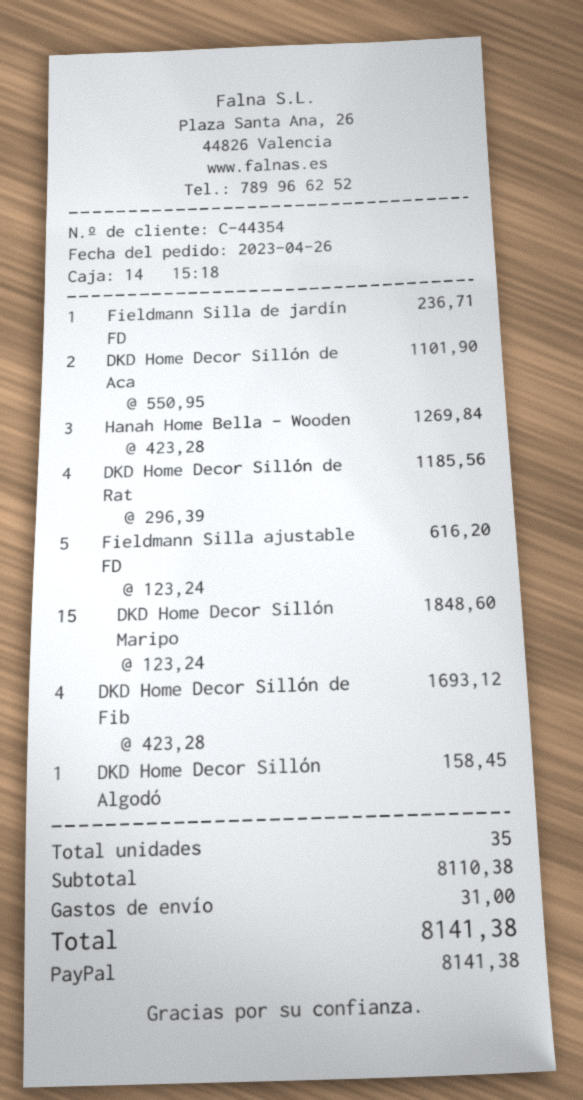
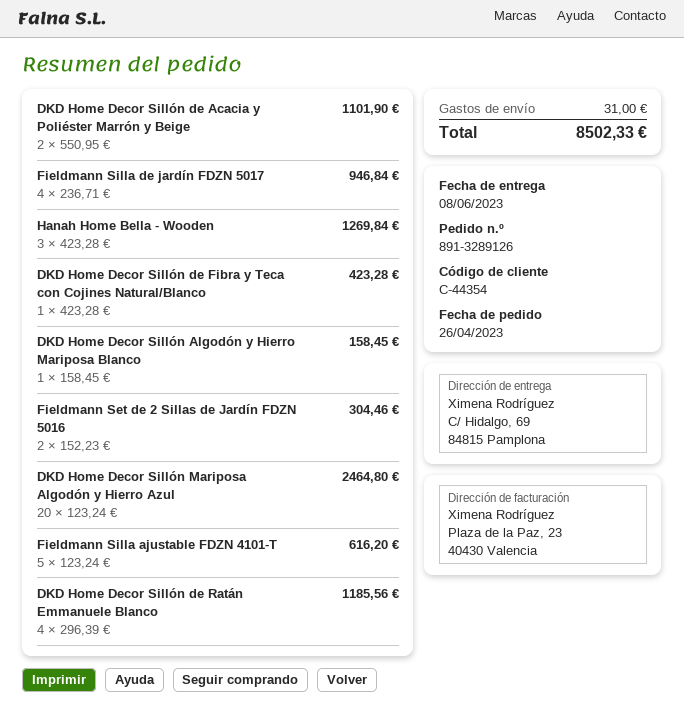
Fieldmann Silla de jardín FD: 1 x 236.71 = 236.71 -> 4 x 236.71 = 946.84
DKD Home Decor Sillón Maripo: 15 x 123.24 = 1848.60 -> 20 x 123.24 = 2464.80
DKD Home Decor Sillón de Fib: 4 x 423.28 = 1693.12 -> 1 x 423.28 = 423.28
Fieldmann Set de 2 Sillas de Jardín FDZN 5016: none -> 2 x 152.23 = 304.46
total: 8141.38 -> 8502.33

